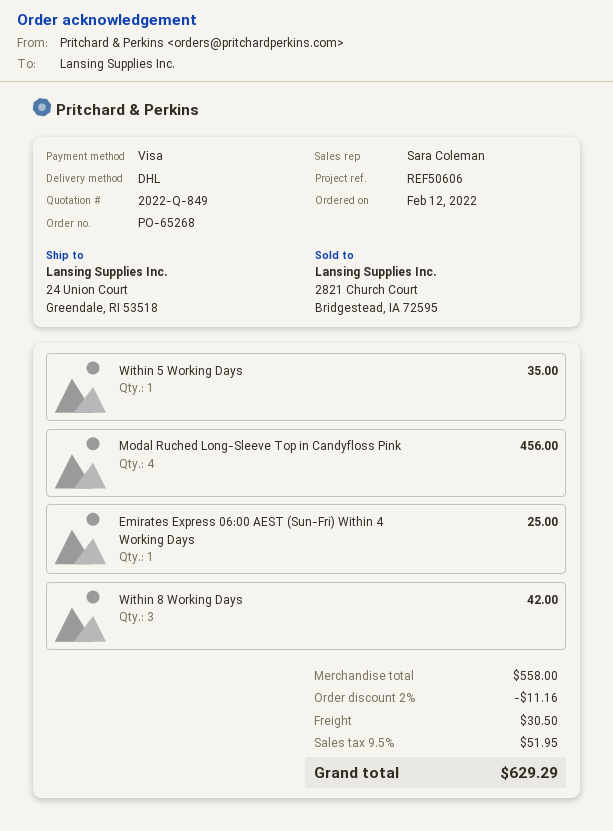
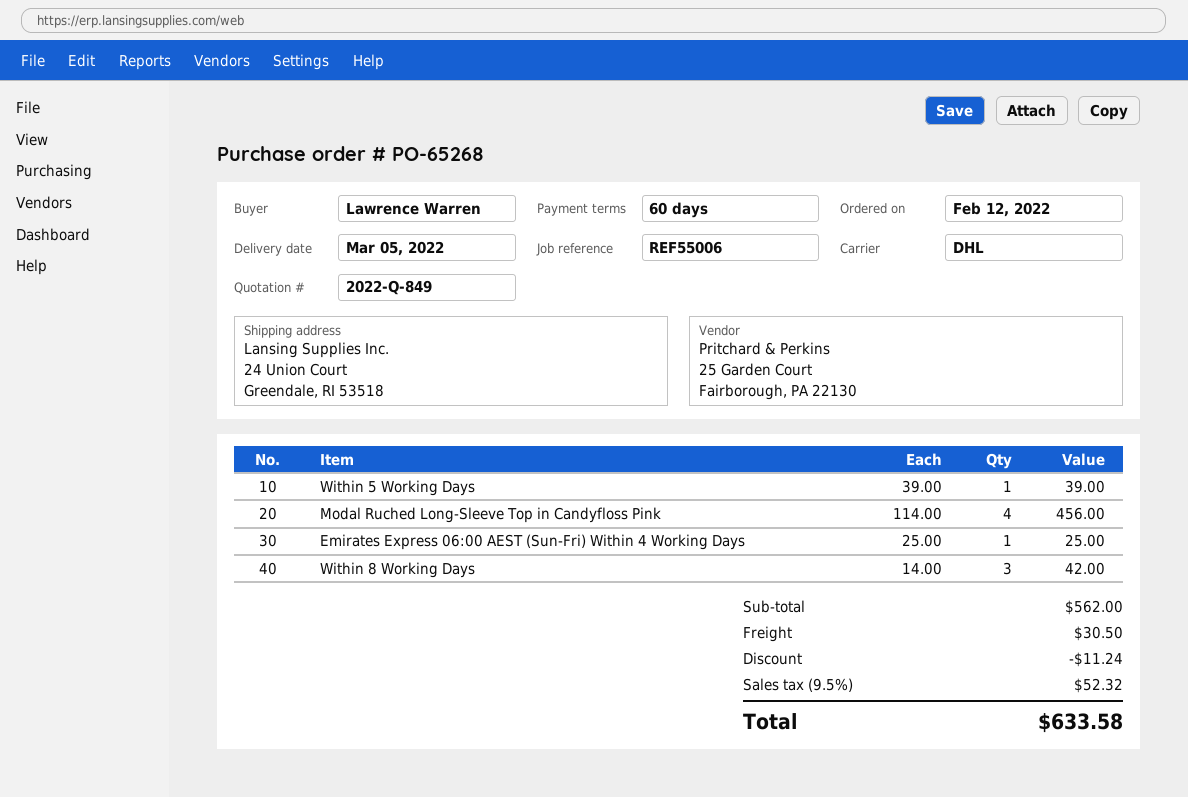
reference: REF50606 -> REF55006
Within 5 Working Days: 1 for 35.00 -> 1 for 39.00
subtotal: 558.00 -> 562.00
discount: 11.16 -> 11.24
tax: 9.5% = 51.95 -> 9.5% = 52.32
total: 629.29 -> 633.58

